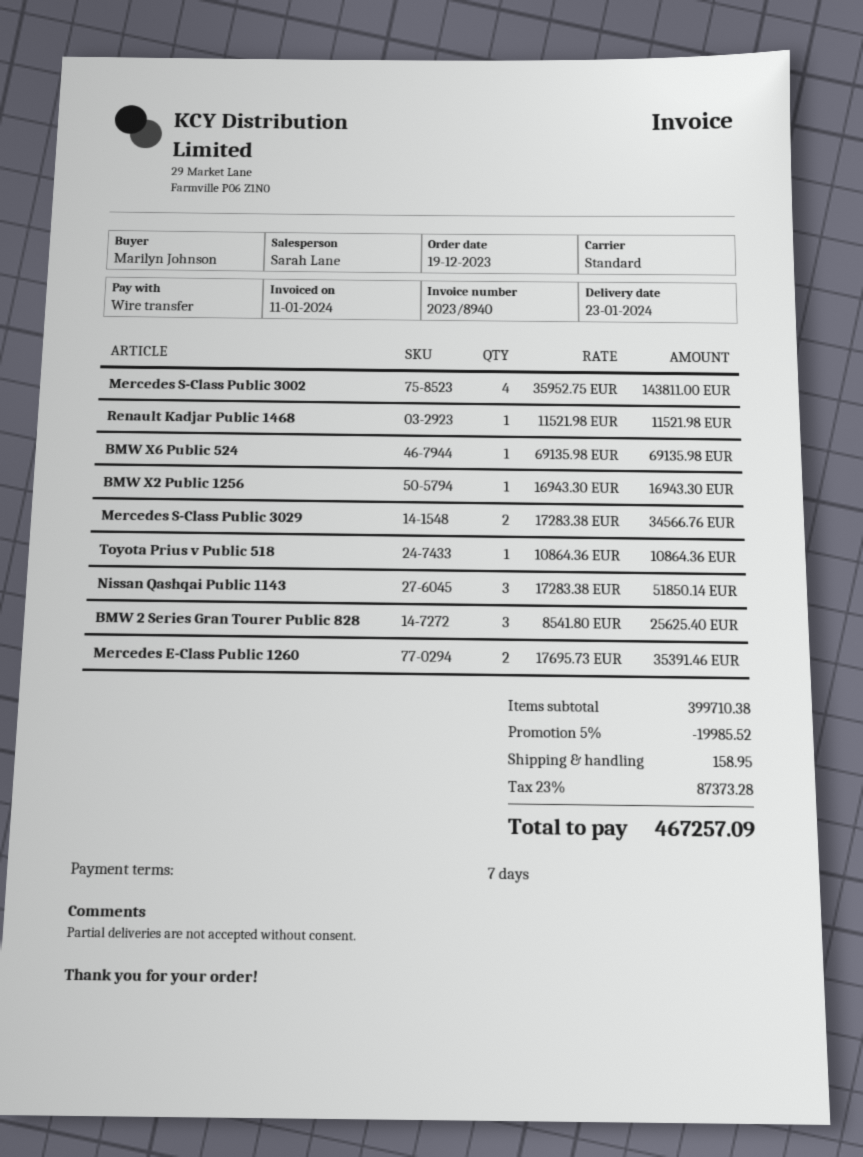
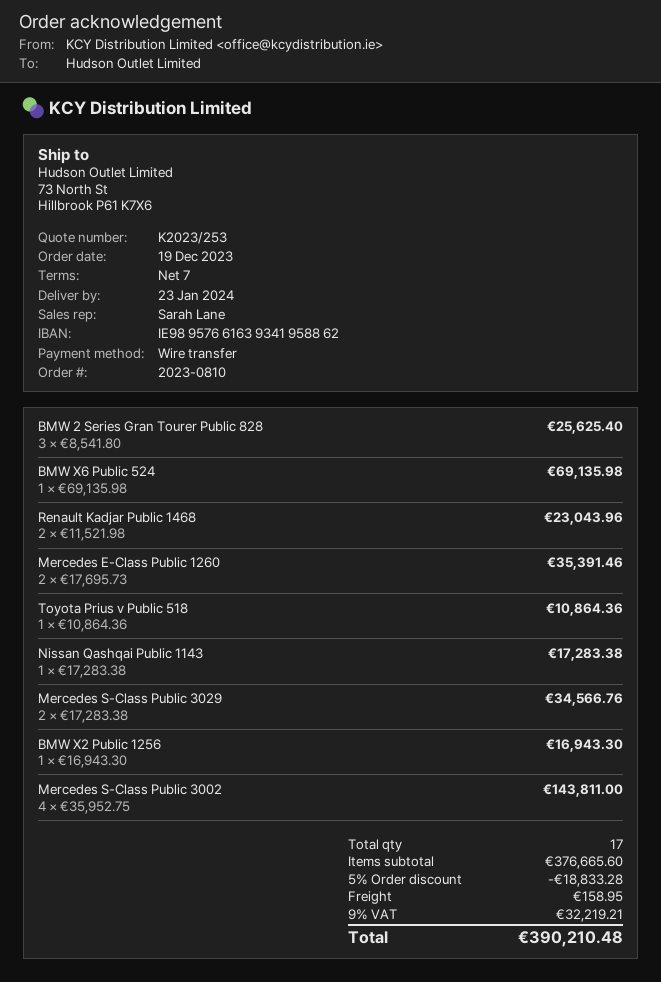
Renault Kadjar Public 1468: 1 x 11521.98 = 11521.98 -> 2 x 11521.98 = 23043.96
Nissan Qashqai Public 1143: 3 x 17283.38 = 51850.14 -> 1 x 17283.38 = 17283.38
subtotal: 399710.38 -> 376665.60
discount: 5% = 19985.52 -> 5% = 18833.28
tax: 23% = 87373.28 -> 9% = 32219.21
total: 467257.09 -> 390210.48

